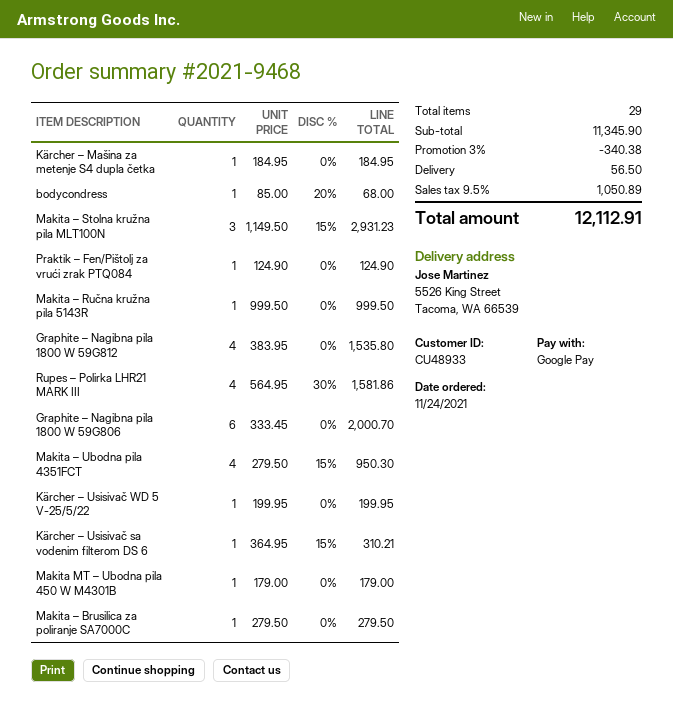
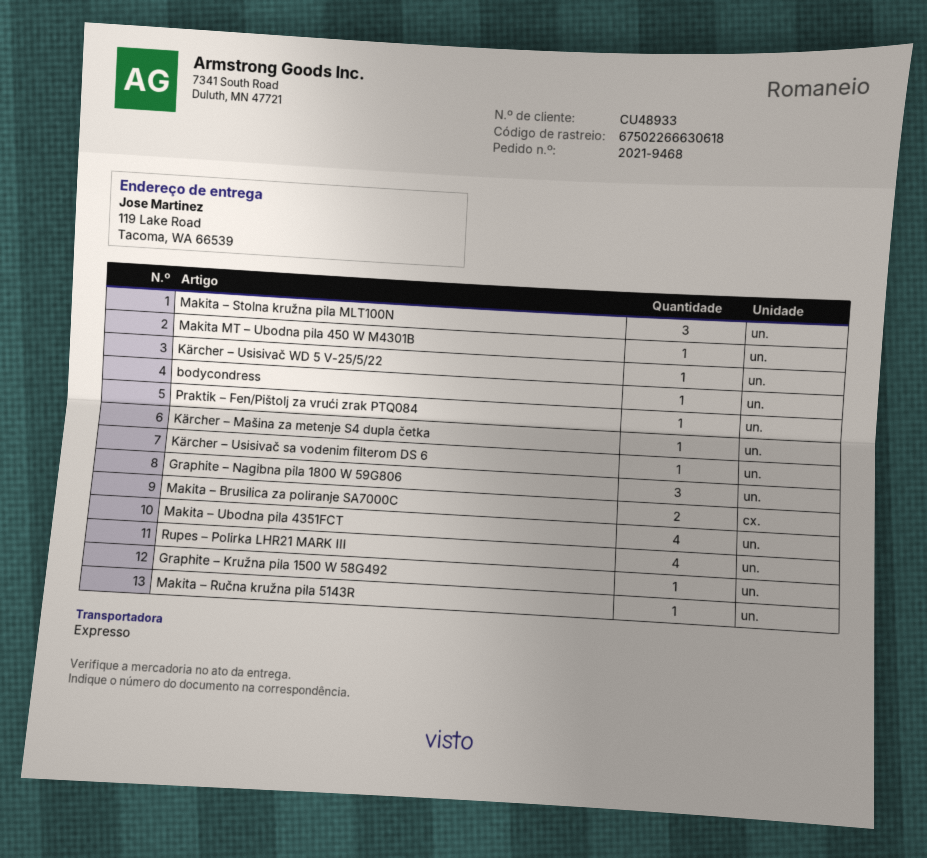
ship to: 5526 King Street, Tacoma, WA 66539 -> 119 Lake Road, Tacoma, WA 66539
Graphite – Nagibna pila 1800 W 59G812: 4 -> none
Graphite – Nagibna pila 1800 W 59G806: 6 -> 3
Makita – Brusilica za poliranje SA7000C: 1 -> 2
Graphite – Kružna pila 1500 W 58G492: none -> 1

